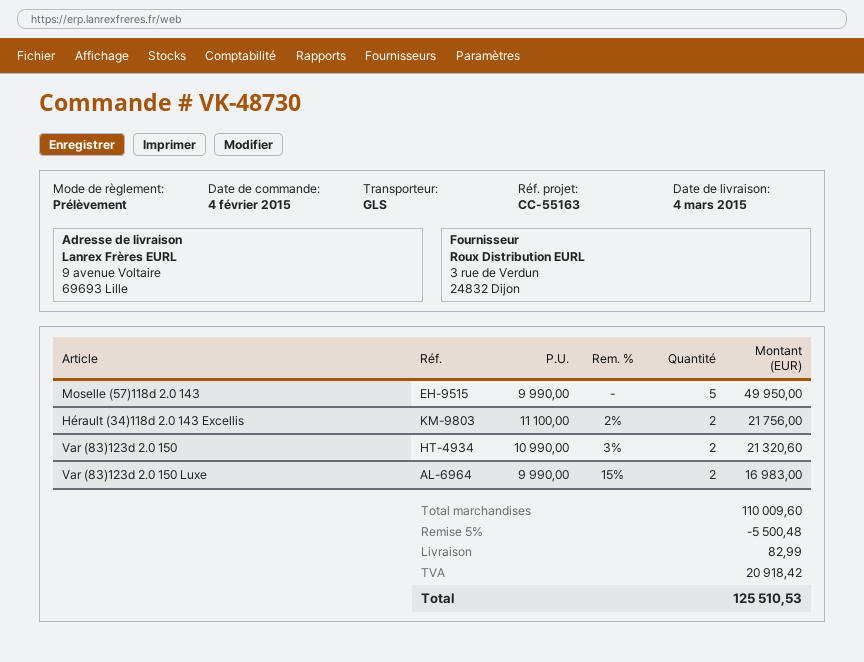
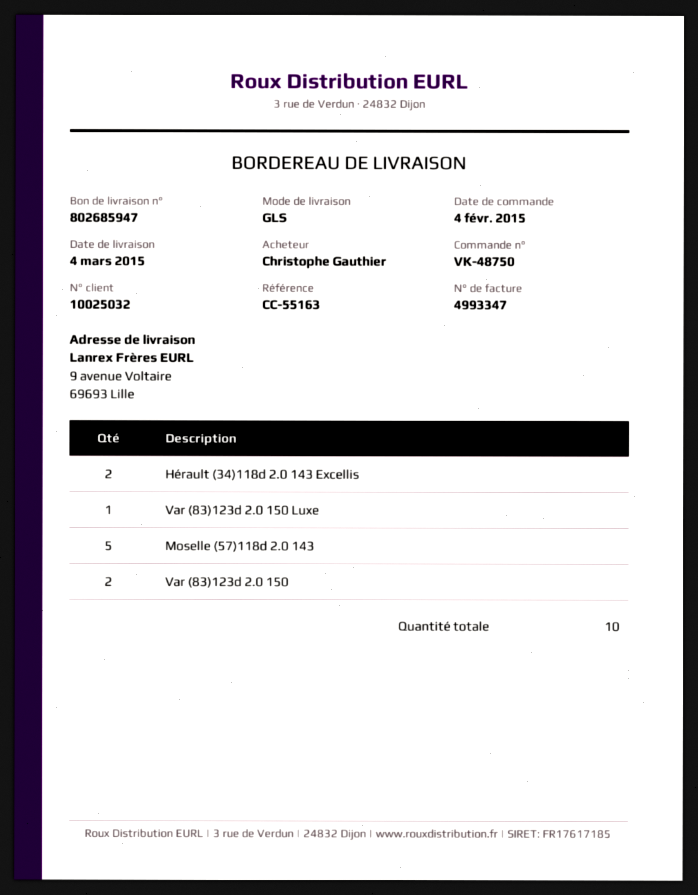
order number: VK-48730 -> VK-48750
Var (83)123d 2.0 150 Luxe: 2 -> 1

